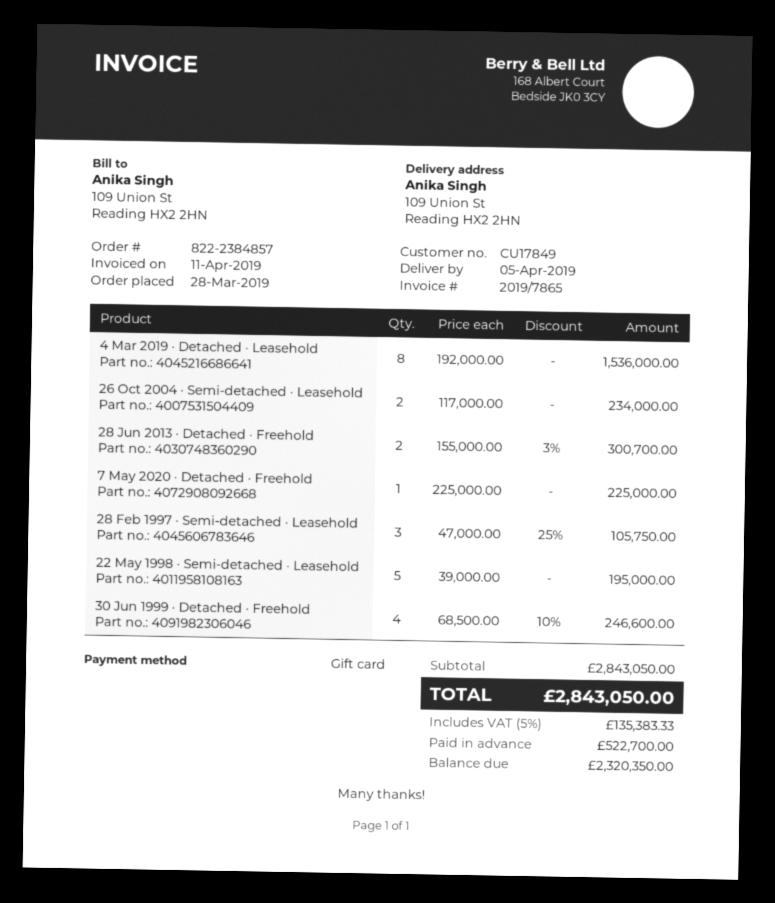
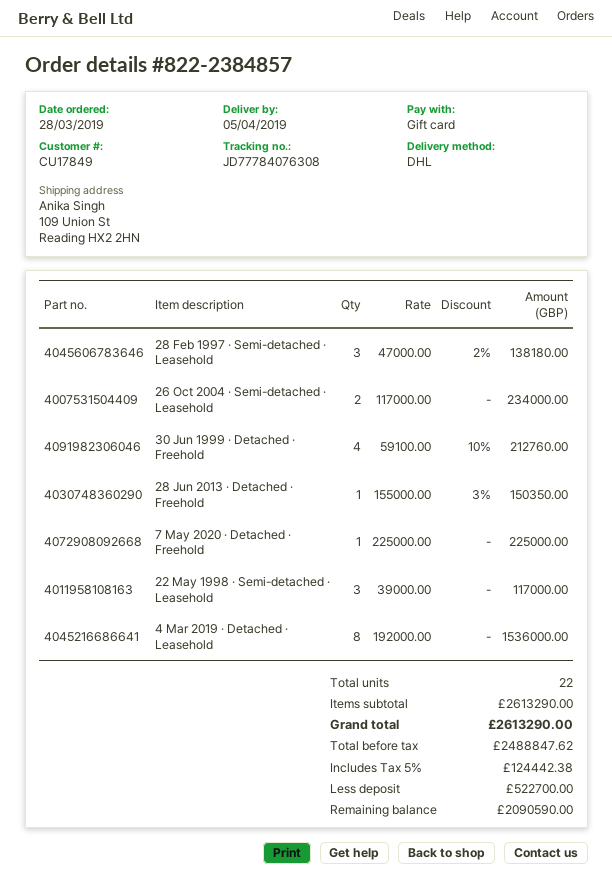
28 Jun 2013 · Detached · Freehold: 2 x 155000.00 - 3% = 300700.00 -> 1 x 155000.00 - 3% = 150350.00
28 Feb 1997 · Semi-detached · Leasehold: 3 x 47000.00 - 25% = 105750.00 -> 3 x 47000.00 - 2% = 138180.00
22 May 1998 · Semi-detached · Leasehold: 5 x 39000.00 = 195000.00 -> 3 x 39000.00 = 117000.00
30 Jun 1999 · Detached · Freehold: 4 x 68500.00 - 10% = 246600.00 -> 4 x 59100.00 - 10% = 212760.00
subtotal: 2843050.00 -> 2613290.00
tax: 5% = 135383.33 -> 5% = 124442.38
total: 2843050.00 -> 2613290.00
balance: 2320350.00 -> 2090590.00

